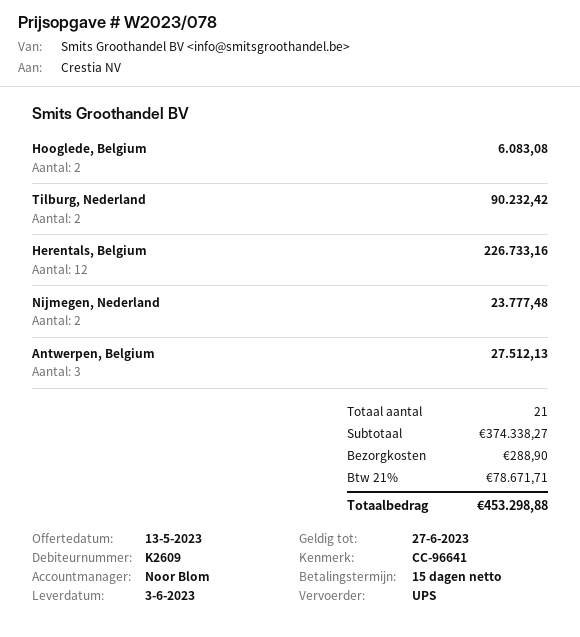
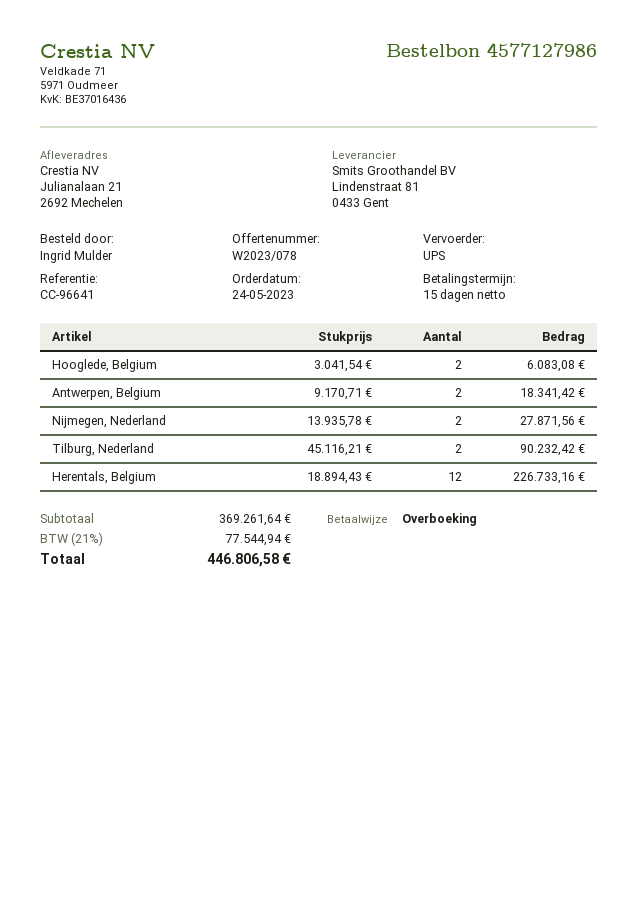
Nijmegen, Nederland: 2 for 23777.48 -> 2 for 27871.56
Antwerpen, Belgium: 3 for 27512.13 -> 2 for 18341.42
subtotal: 374338.27 -> 369261.64
shipping: 288.90 -> none
tax: 21% = 78671.71 -> 21% = 77544.94
total: 453298.88 -> 446806.58

